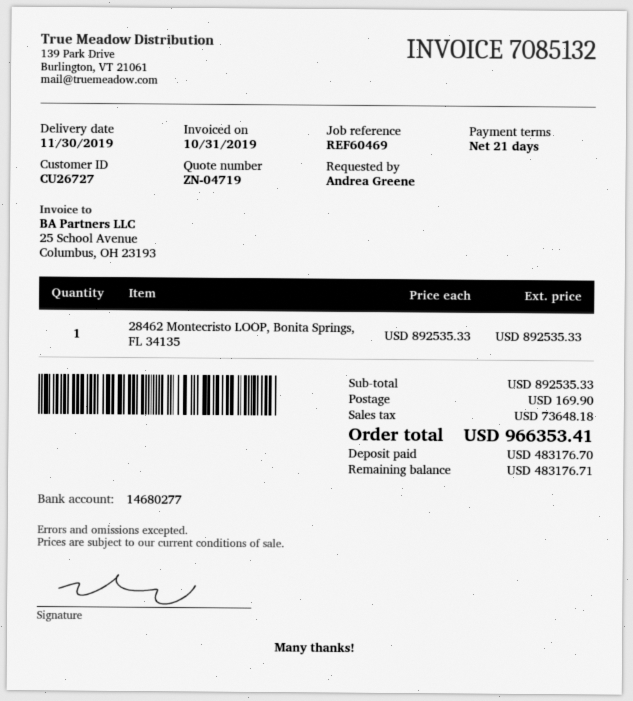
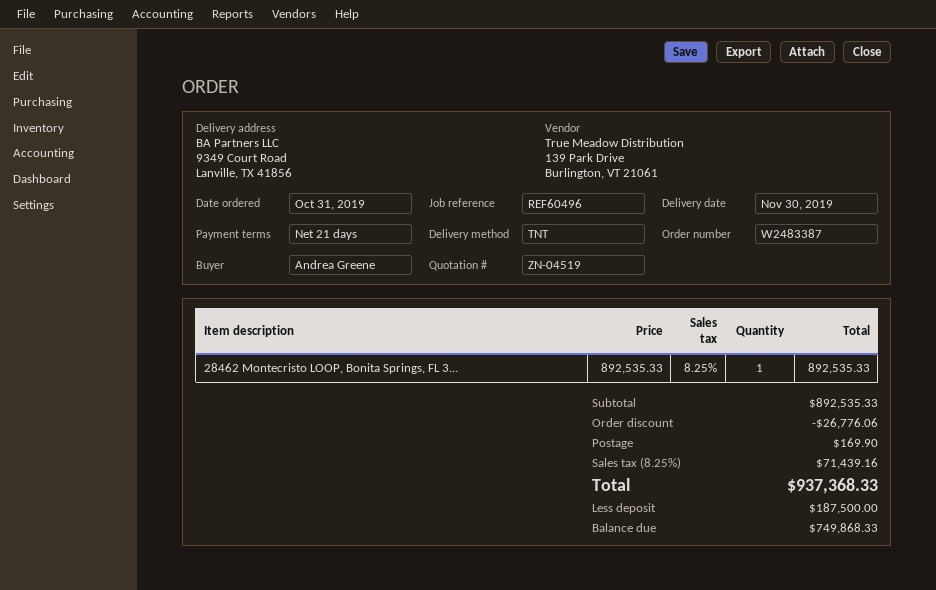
quote number: ZN-04719 -> ZN-04519
reference: REF60469 -> REF60496
discount: none -> 26776.06
tax: 73648.18 -> 71439.16
total: 966353.41 -> 937368.33
deposit: 483176.70 -> 187500.00
balance: 483176.71 -> 749868.33

